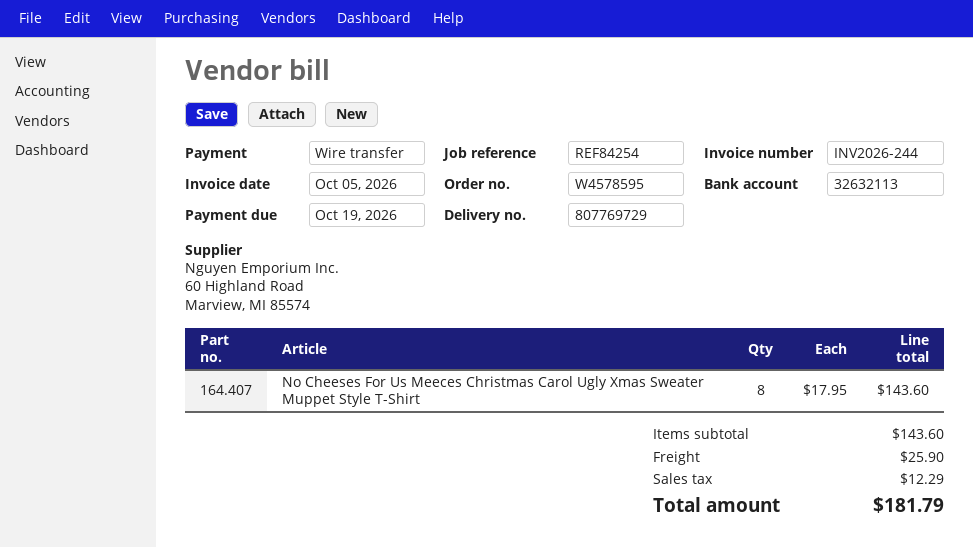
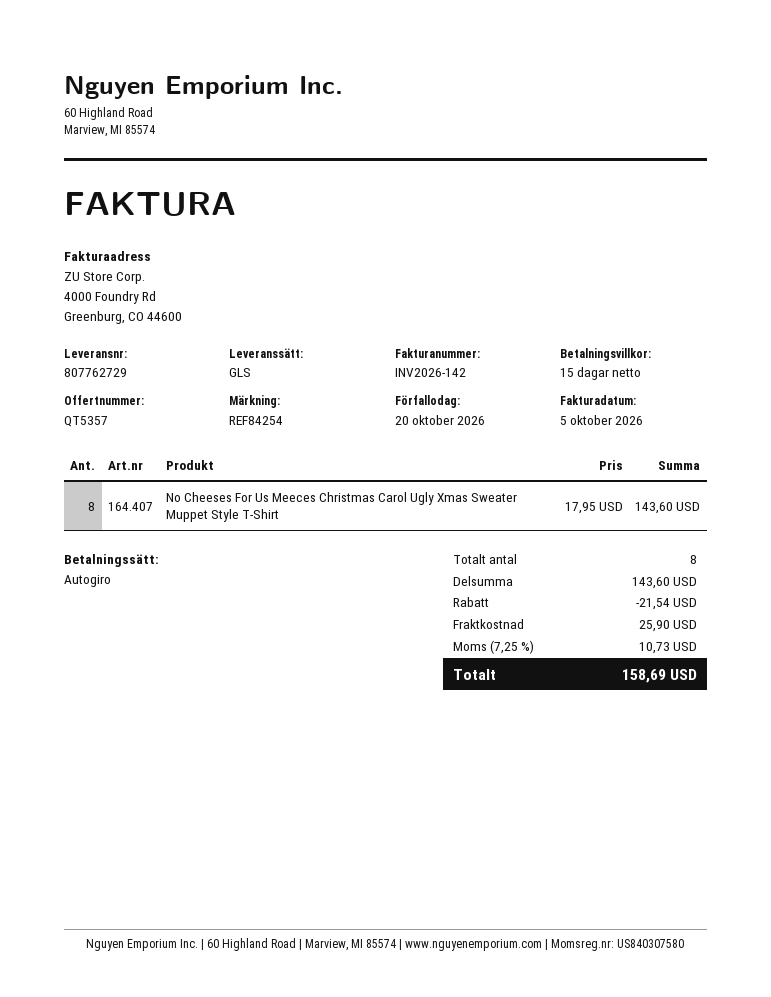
delivery note number: 807769729 -> 807762729
invoice number: INV2026-244 -> INV2026-142
due date: 2026-10-19 -> 2026-10-20
payment method: bank transfer -> direct debit
discount: none -> 21.54
tax: 12.29 -> 10.73
total: 181.79 -> 158.69

